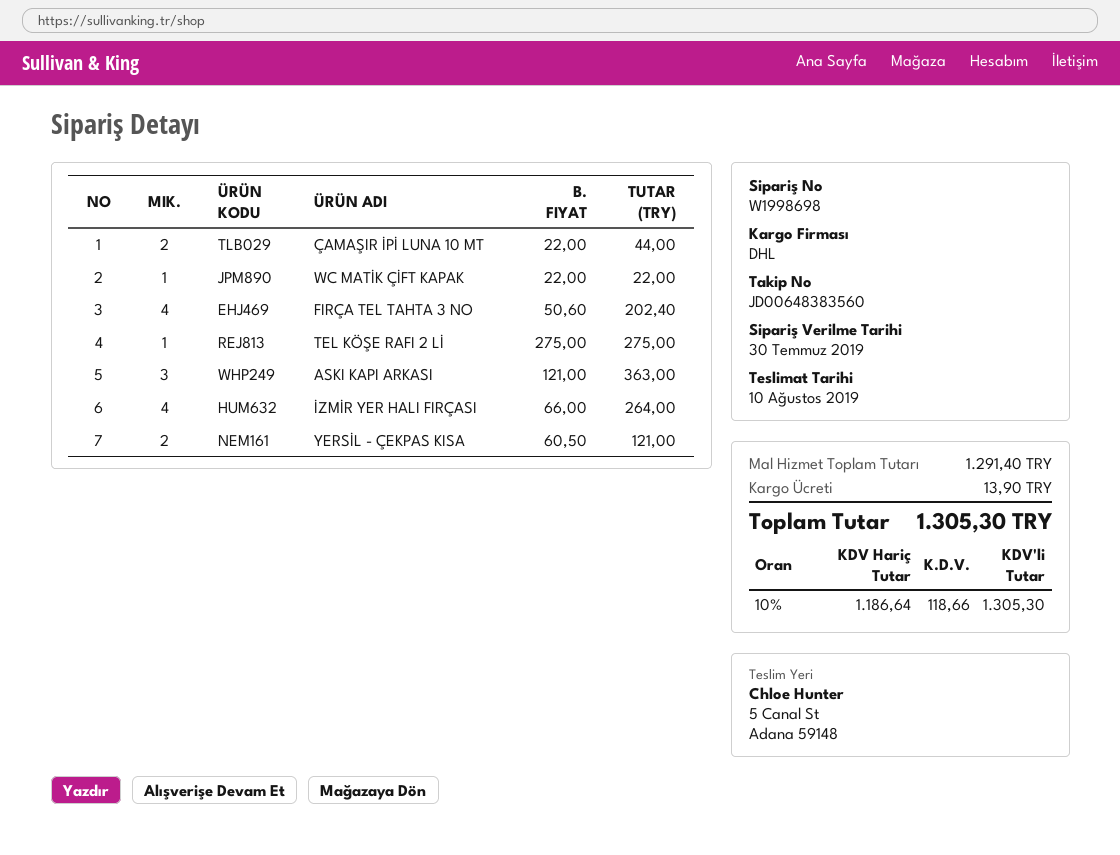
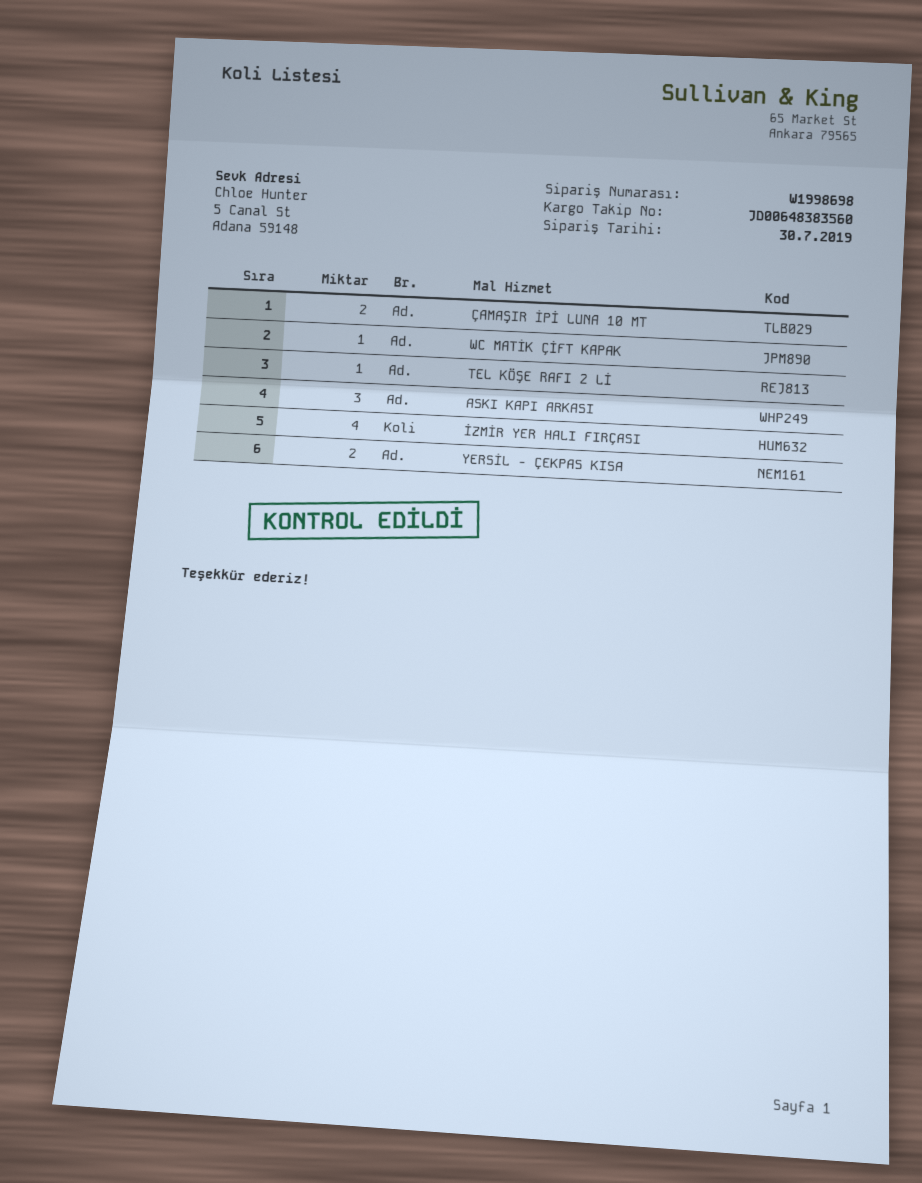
FIRÇA TEL TAHTA 3 NO: 4 -> none

